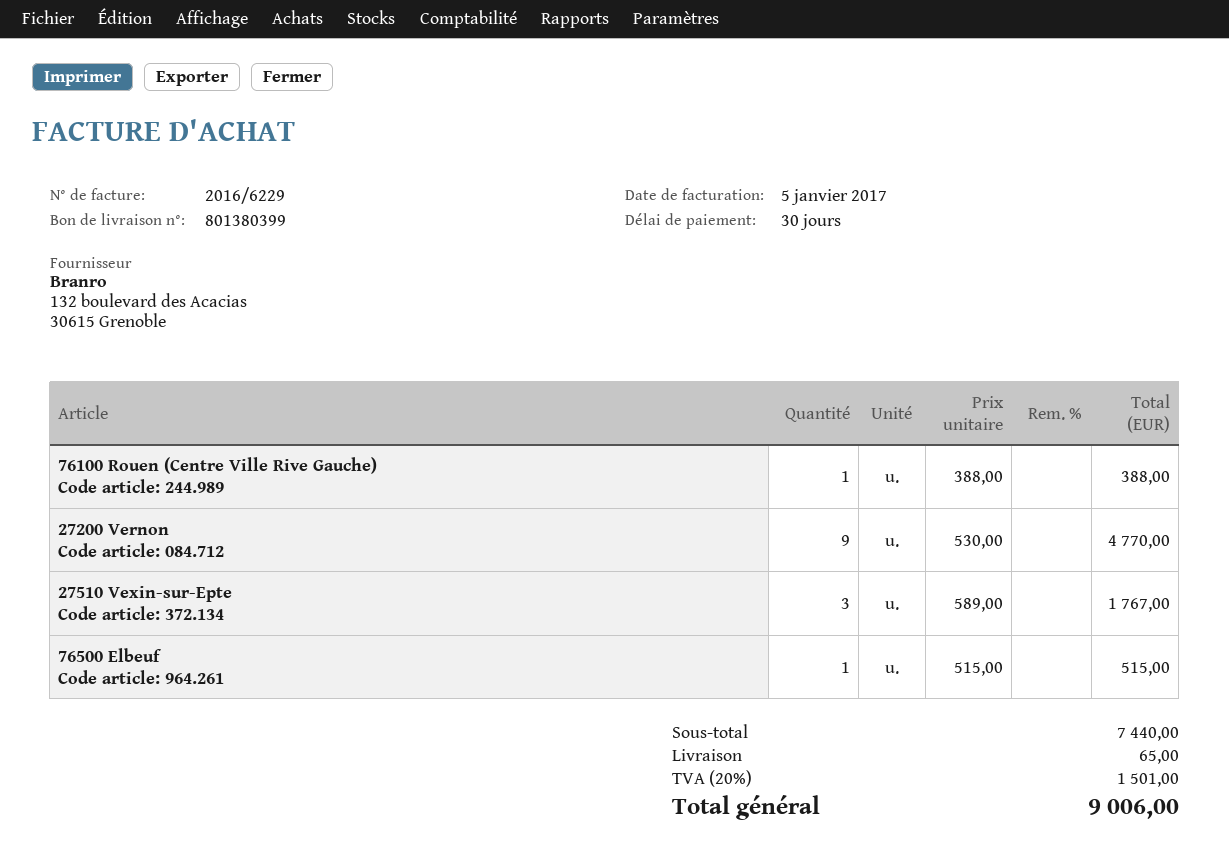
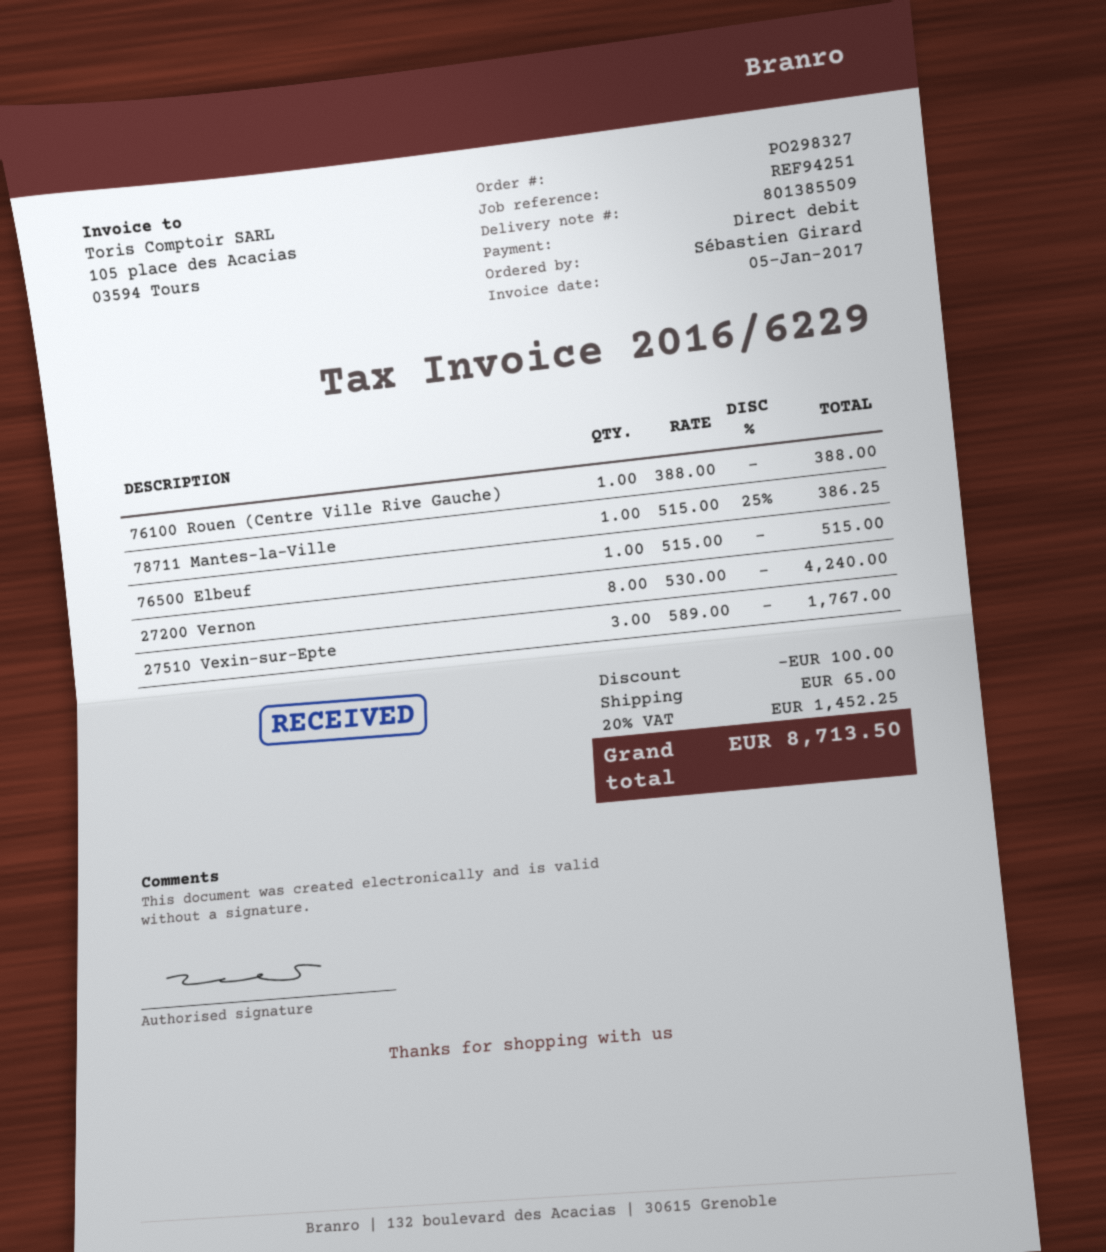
delivery note number: 801380399 -> 801385509
27200 Vernon: 9 x 530.00 = 4770.00 -> 8 x 530.00 = 4240.00
78711 Mantes-la-Ville: none -> 1 x 515.00 - 25% = 386.25
discount: none -> 100.00
tax: 20% = 1501.00 -> 20% = 1452.25
total: 9006.00 -> 8713.50

